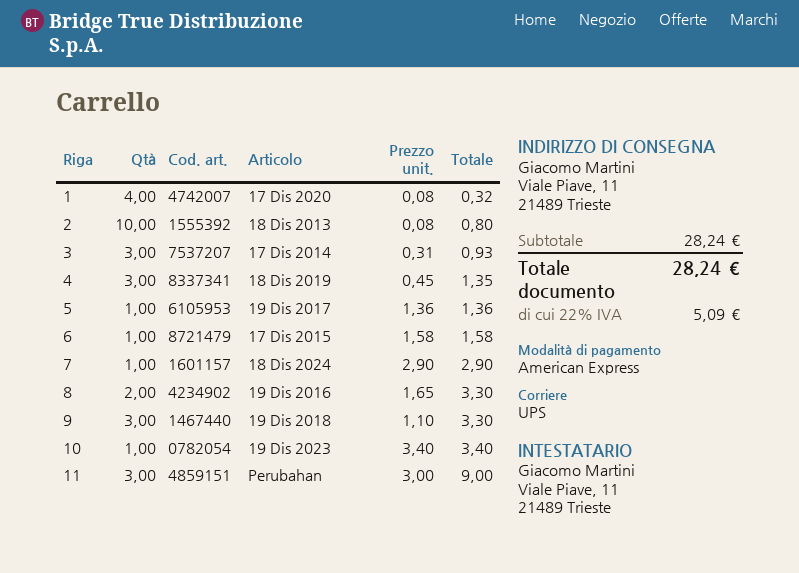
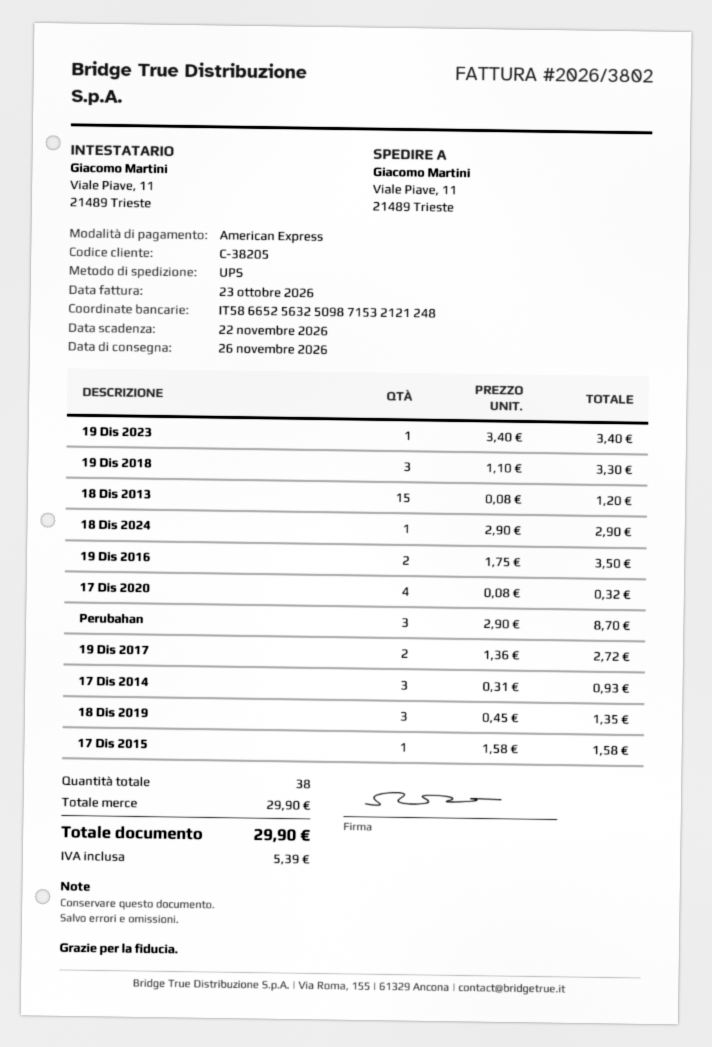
18 Dis 2013: 10 x 0.08 = 0.80 -> 15 x 0.08 = 1.20
19 Dis 2017: 1 x 1.36 = 1.36 -> 2 x 1.36 = 2.72
19 Dis 2016: 2 x 1.65 = 3.30 -> 2 x 1.75 = 3.50
Perubahan: 3 x 3.00 = 9.00 -> 3 x 2.90 = 8.70
subtotal: 28.24 -> 29.90
tax: 5.09 -> 5.39
total: 28.24 -> 29.90

